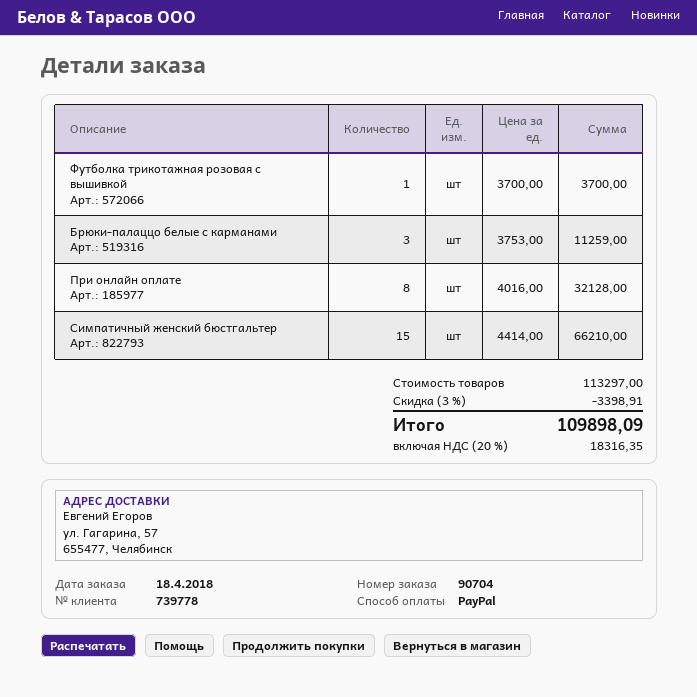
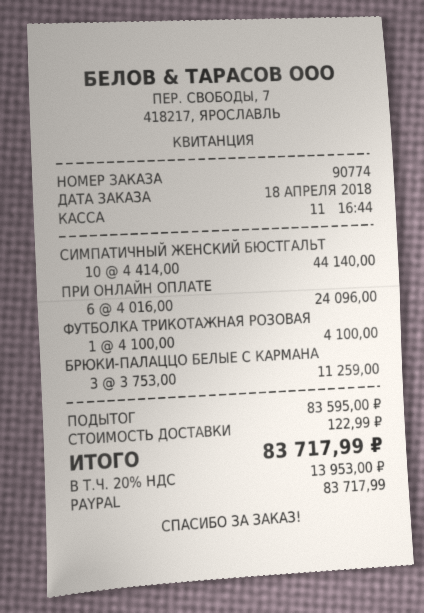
order number: 90704 -> 90774
Футболка трикотажная розовая с вышивкой: 1 x 3700.00 = 3700.00 -> 1 x 4100.00 = 4100.00
При онлайн оплате: 8 x 4016.00 = 32128.00 -> 6 x 4016.00 = 24096.00
Симпатичный женский бюстгальтер: 15 x 4414.00 = 66210.00 -> 10 x 4414.00 = 44140.00
subtotal: 113297.00 -> 83595.00
discount: 3% = 3398.91 -> none
shipping: none -> 122.99
tax: 20% = 18316.35 -> 20% = 13953.00
total: 109898.09 -> 83717.99

